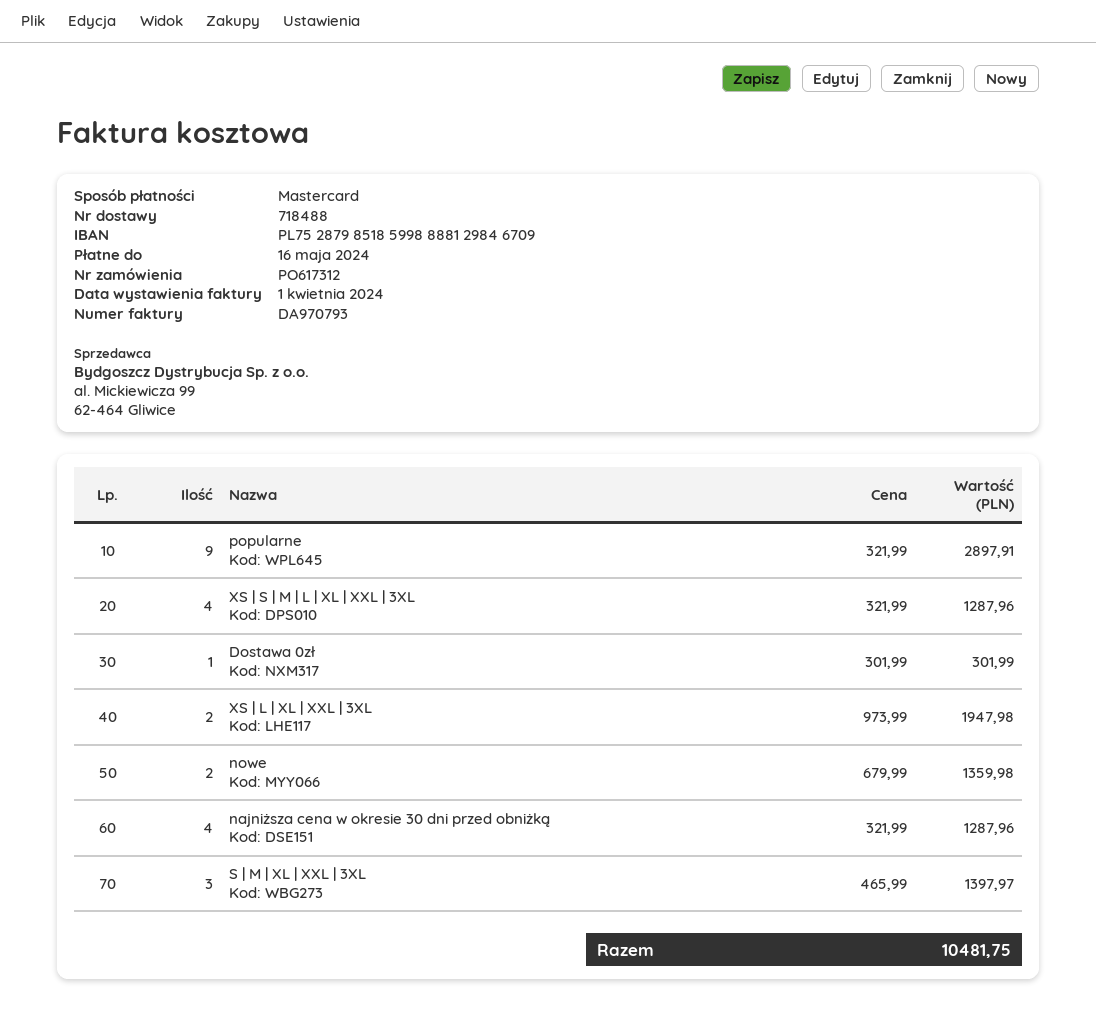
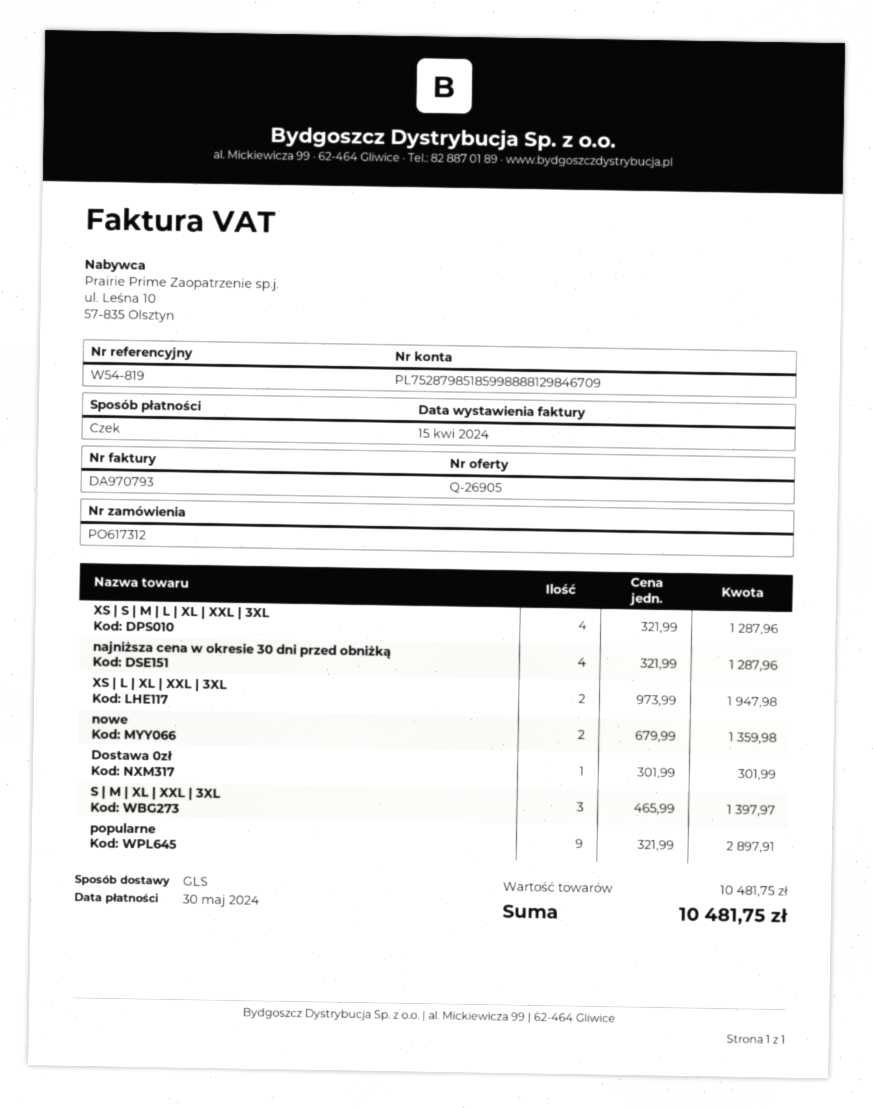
invoice date: 2024-04-01 -> 2024-04-15
due date: 2024-05-16 -> 2024-05-30
payment method: Mastercard -> cheque

